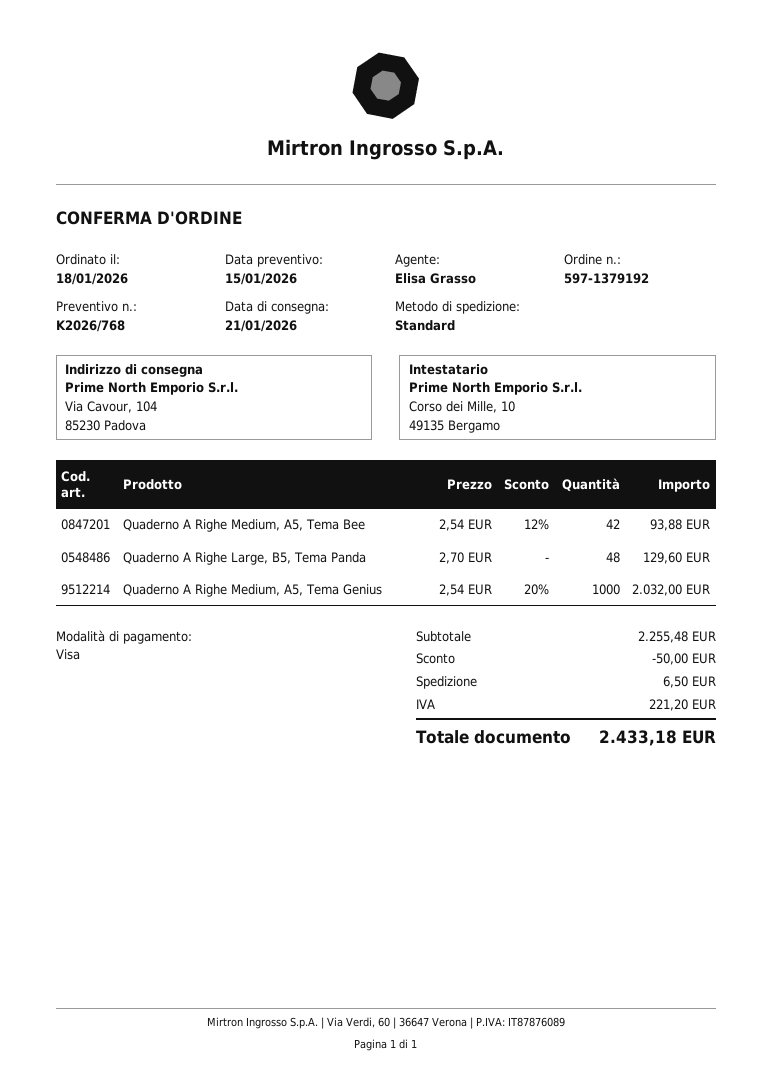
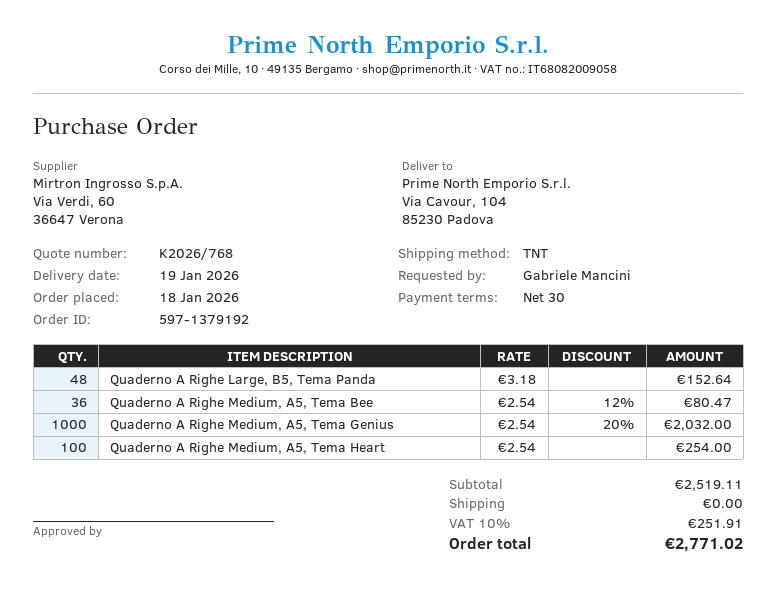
delivery date: 2026-01-21 -> 2026-01-19
shipping method: standard -> TNT
Quaderno A Righe Medium, A5, Tema Bee: 42 x 2.54 - 12% = 93.88 -> 36 x 2.54 - 12% = 80.47
Quaderno A Righe Large, B5, Tema Panda: 48 x 2.70 = 129.60 -> 48 x 3.18 = 152.64
Quaderno A Righe Medium, A5, Tema Heart: none -> 100 x 2.54 = 254.00
subtotal: 2255.48 -> 2519.11
discount: 50.00 -> none
shipping: 6.50 -> 0.00
tax: 221.20 -> 251.91
total: 2433.18 -> 2771.02

